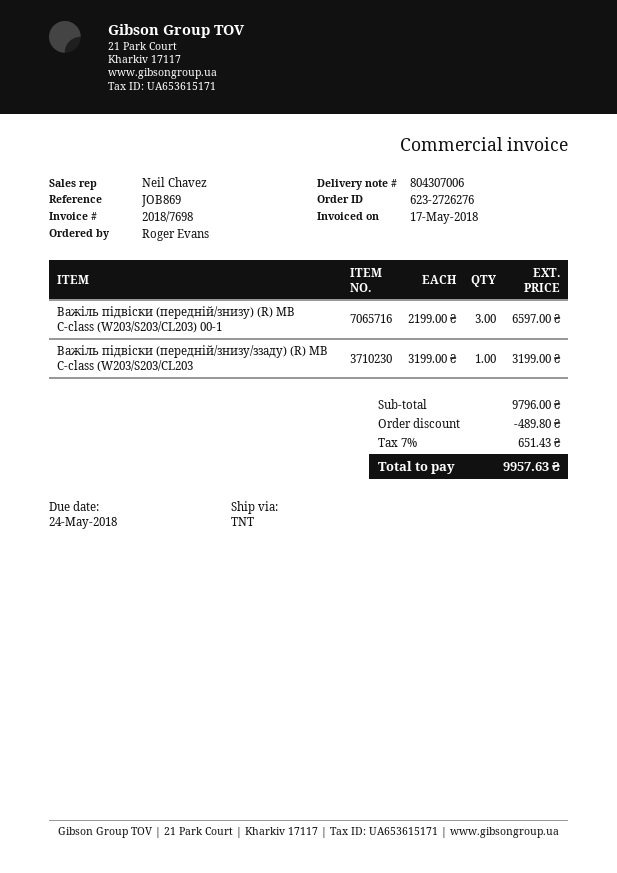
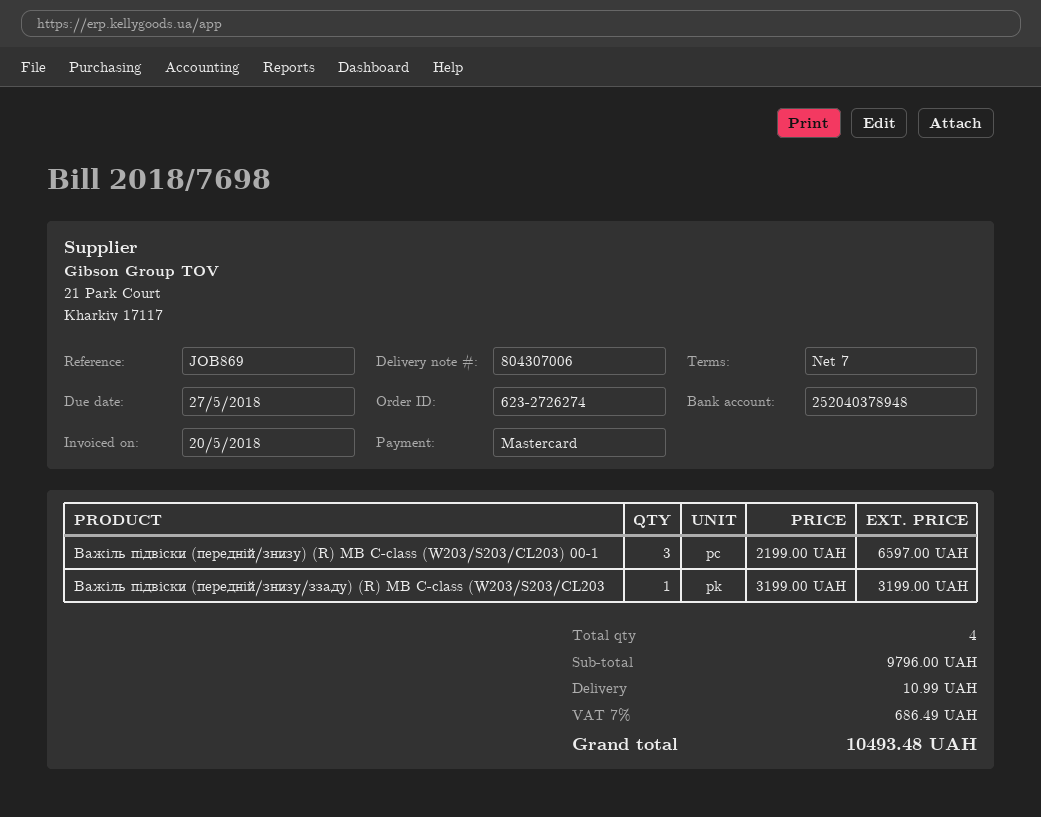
order number: 623-2726276 -> 623-2726274
invoice date: 2018-05-17 -> 2018-05-20
due date: 2018-05-24 -> 2018-05-27
discount: 489.80 -> none
shipping: none -> 10.99
tax: 7% = 651.43 -> 7% = 686.49
total: 9957.63 -> 10493.48

